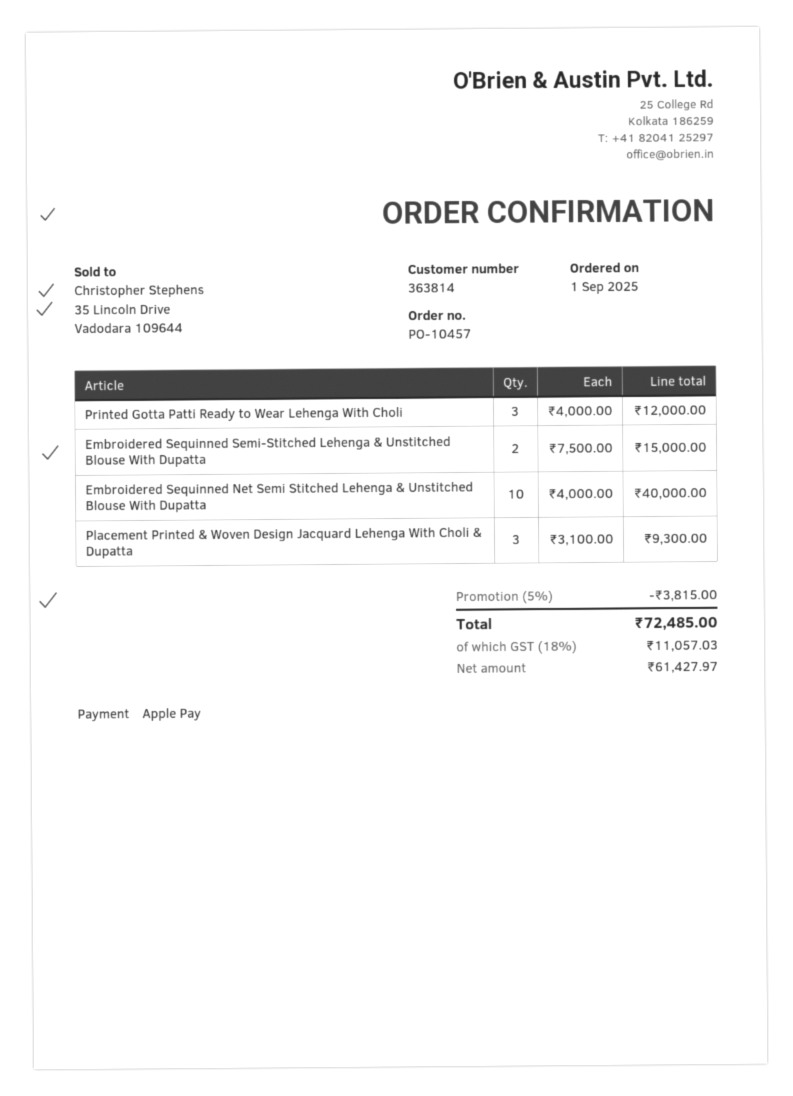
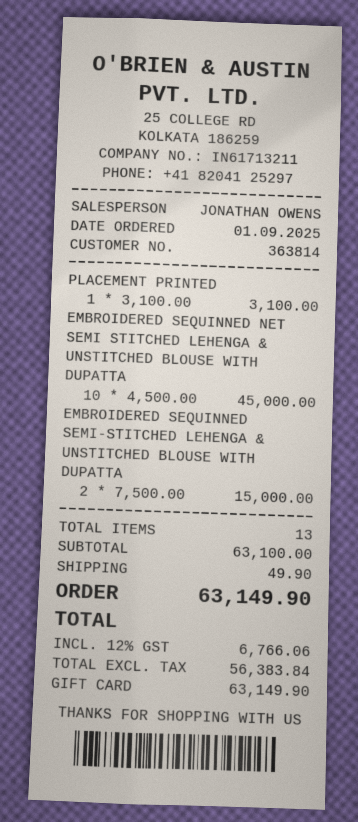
payment method: Apple Pay -> gift card
Printed Gotta Patti Ready to Wear Lehenga With Choli: 3 x 4000.00 = 12000.00 -> none
Embroidered Sequinned Net Semi Stitched Lehenga & Unstitched Blouse With Dupatta: 10 x 4000.00 = 40000.00 -> 10 x 4500.00 = 45000.00
Placement Printed & Woven Design Jacquard Lehenga With Choli & Dupatta: 3 x 3100.00 = 9300.00 -> 1 x 3100.00 = 3100.00
discount: 5% = 3815.00 -> none
shipping: none -> 49.90
net: 61427.97 -> 56383.84
tax: 18% = 11057.03 -> 12% = 6766.06
total: 72485.00 -> 63149.90

